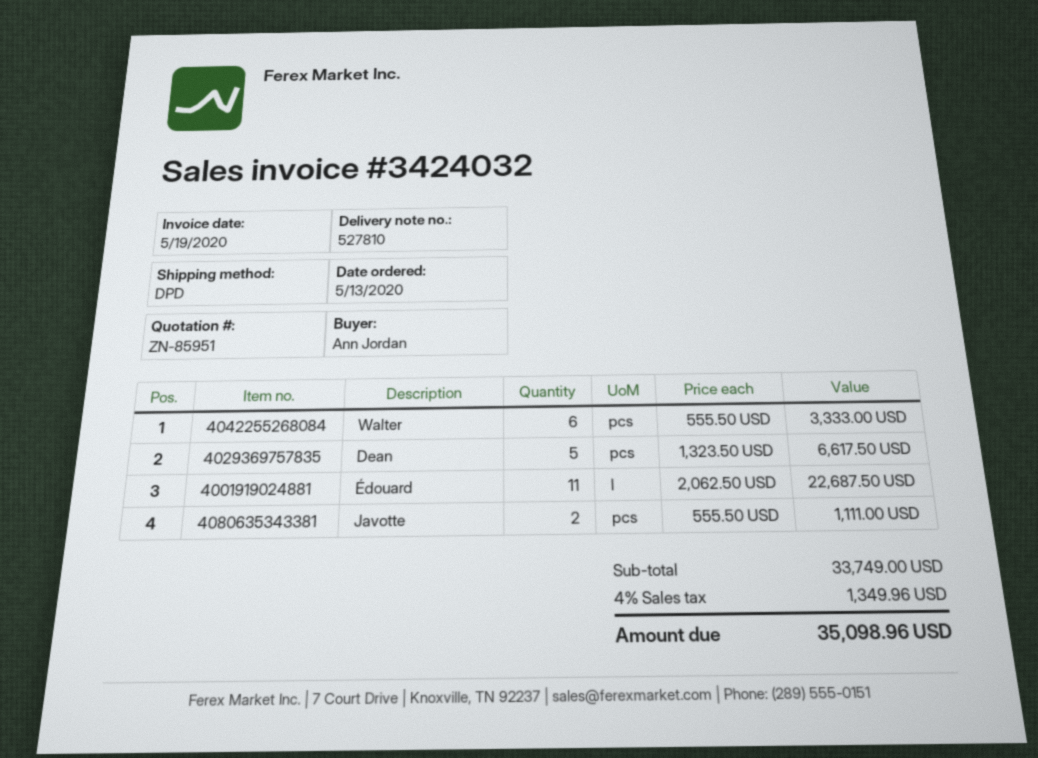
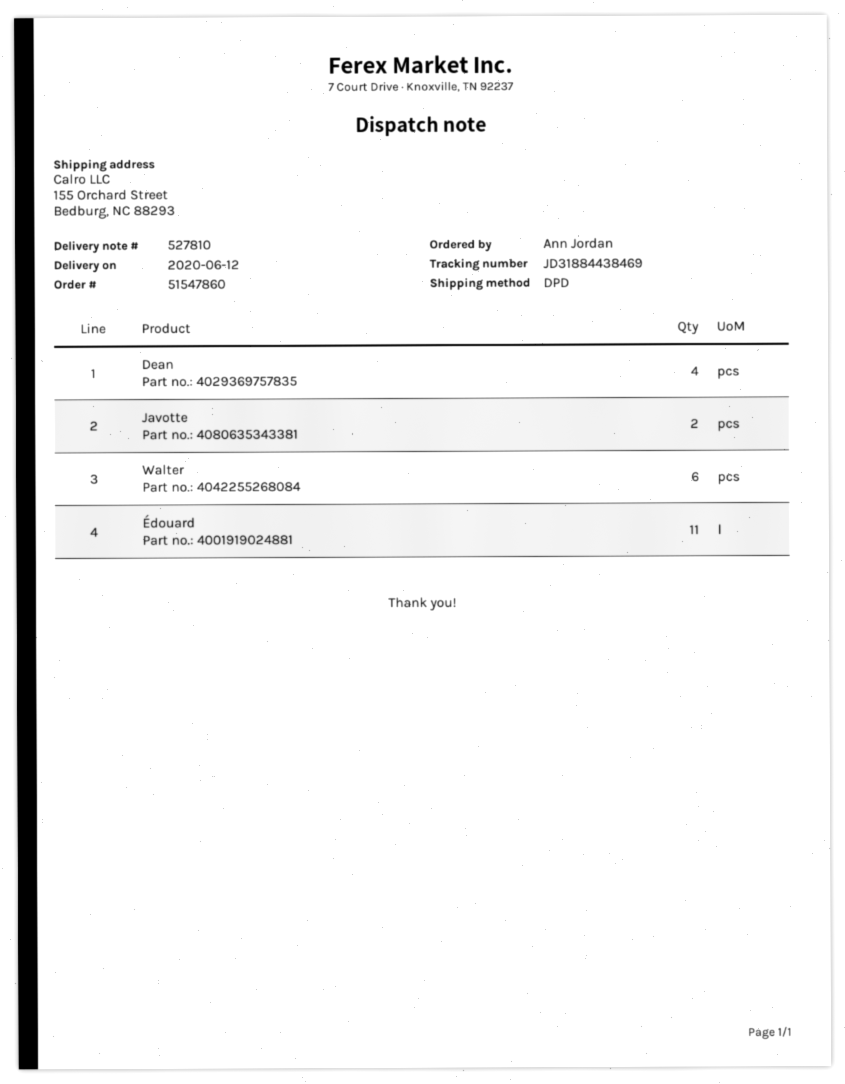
Dean: 5 -> 4

